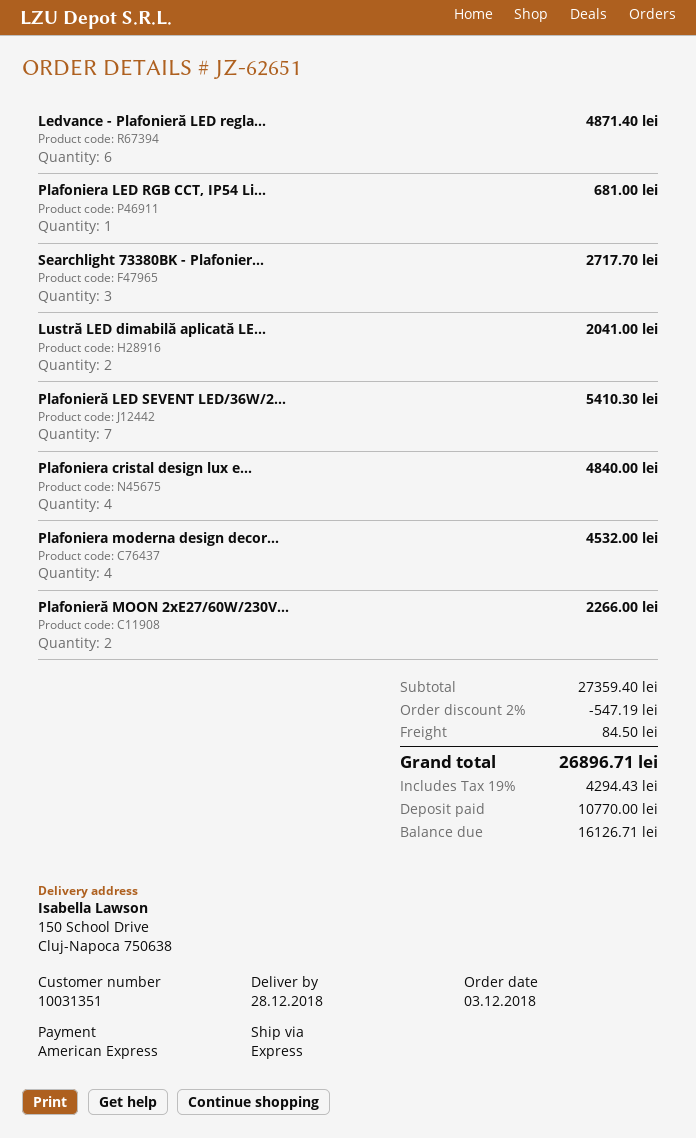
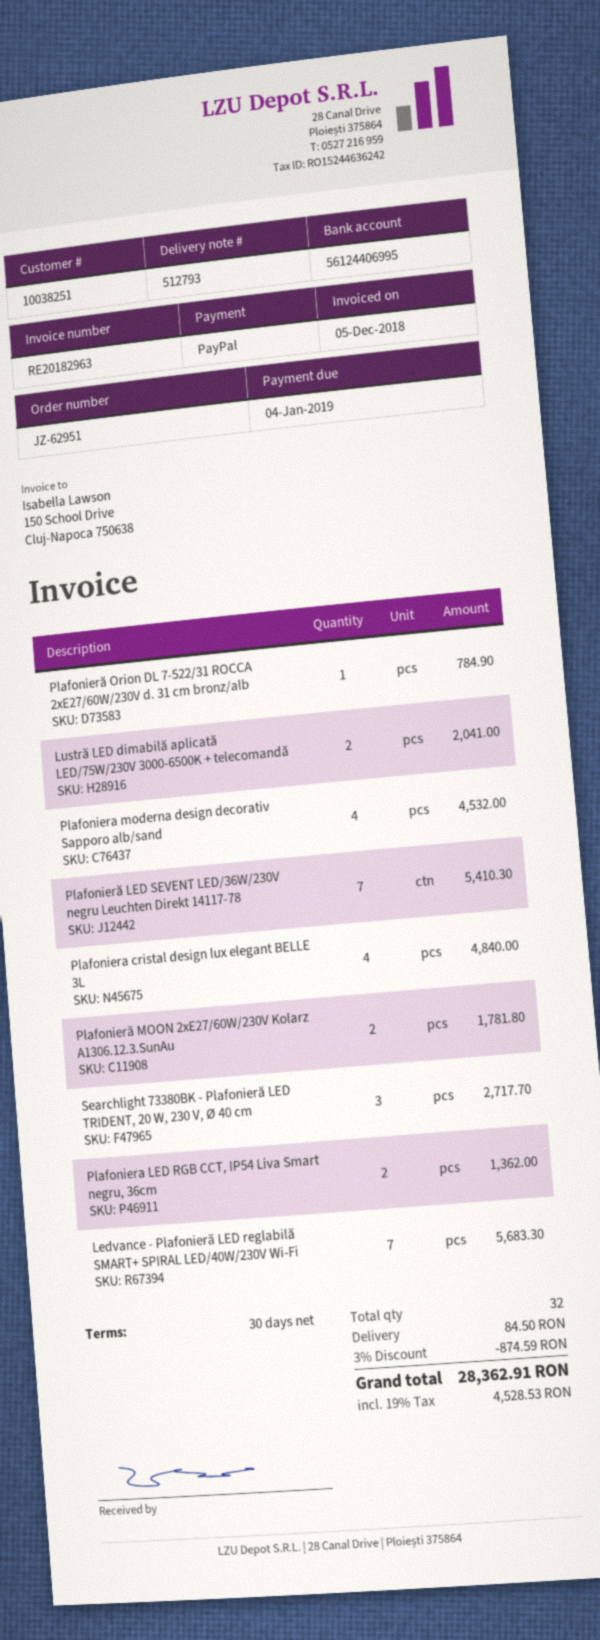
order number: JZ-62651 -> JZ-62951
customer number: 10031351 -> 10038251
payment method: American Express -> PayPal
Ledvance - Plafonieră LED regla...: 6 for 4871.40 -> 7 for 5683.30
Plafoniera LED RGB CCT, IP54 Li...: 1 for 681.00 -> 2 for 1362.00
Plafonieră MOON 2xE27/60W/230V...: 2 for 2266.00 -> 2 for 1781.80
Plafonieră Orion DL 7-522/31 ROCCA 2xE27/60W/230V d. 31 cm bronz/alb: none -> 1 for 784.90
discount: 2% = 547.19 -> 3% = 874.59
tax: 19% = 4294.43 -> 19% = 4528.53
total: 26896.71 -> 28362.91

